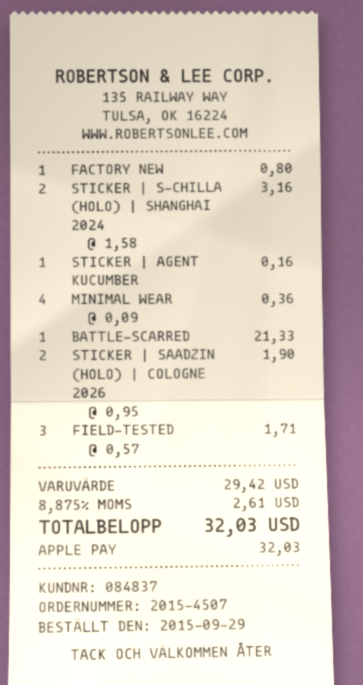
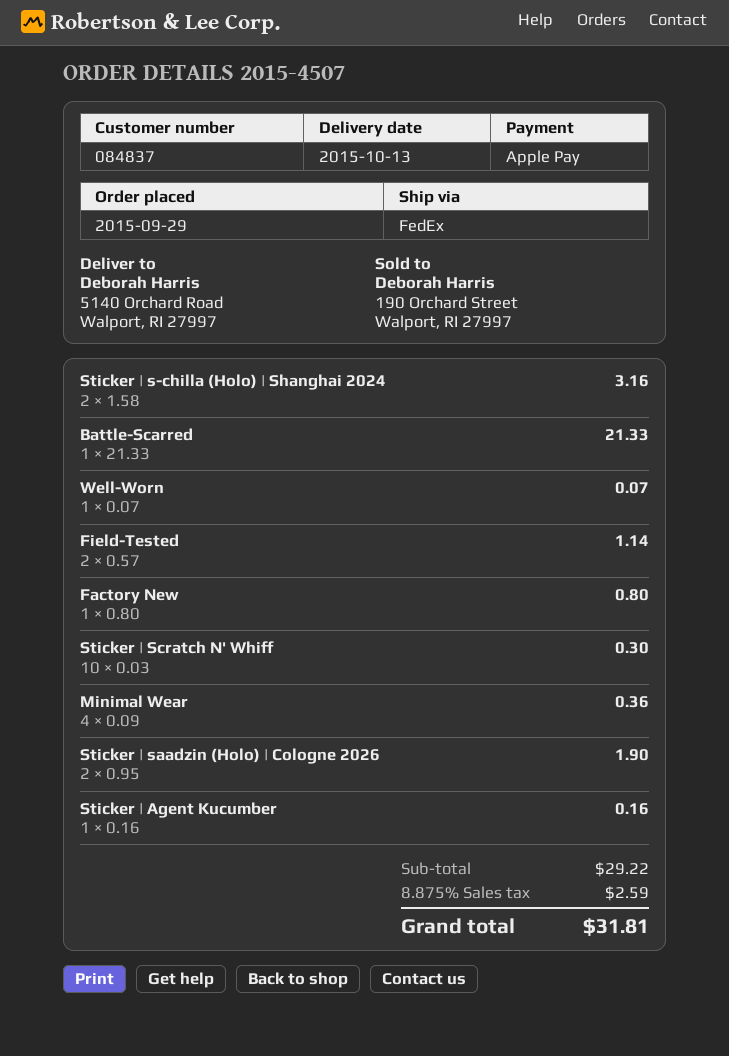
FIELD-TESTED: 3 x 0.57 = 1.71 -> 2 x 0.57 = 1.14
Well-Worn: none -> 1 x 0.07 = 0.07
Sticker | Scratch N' Whiff: none -> 10 x 0.03 = 0.30
subtotal: 29.42 -> 29.22
tax: 8.875% = 2.61 -> 8.875% = 2.59
total: 32.03 -> 31.81

